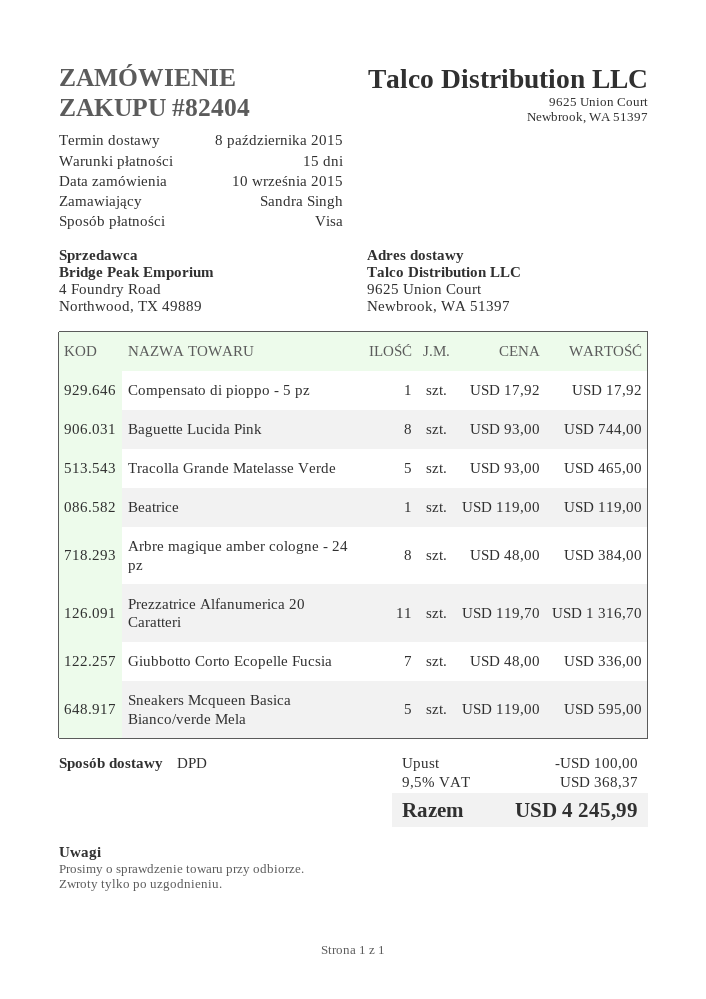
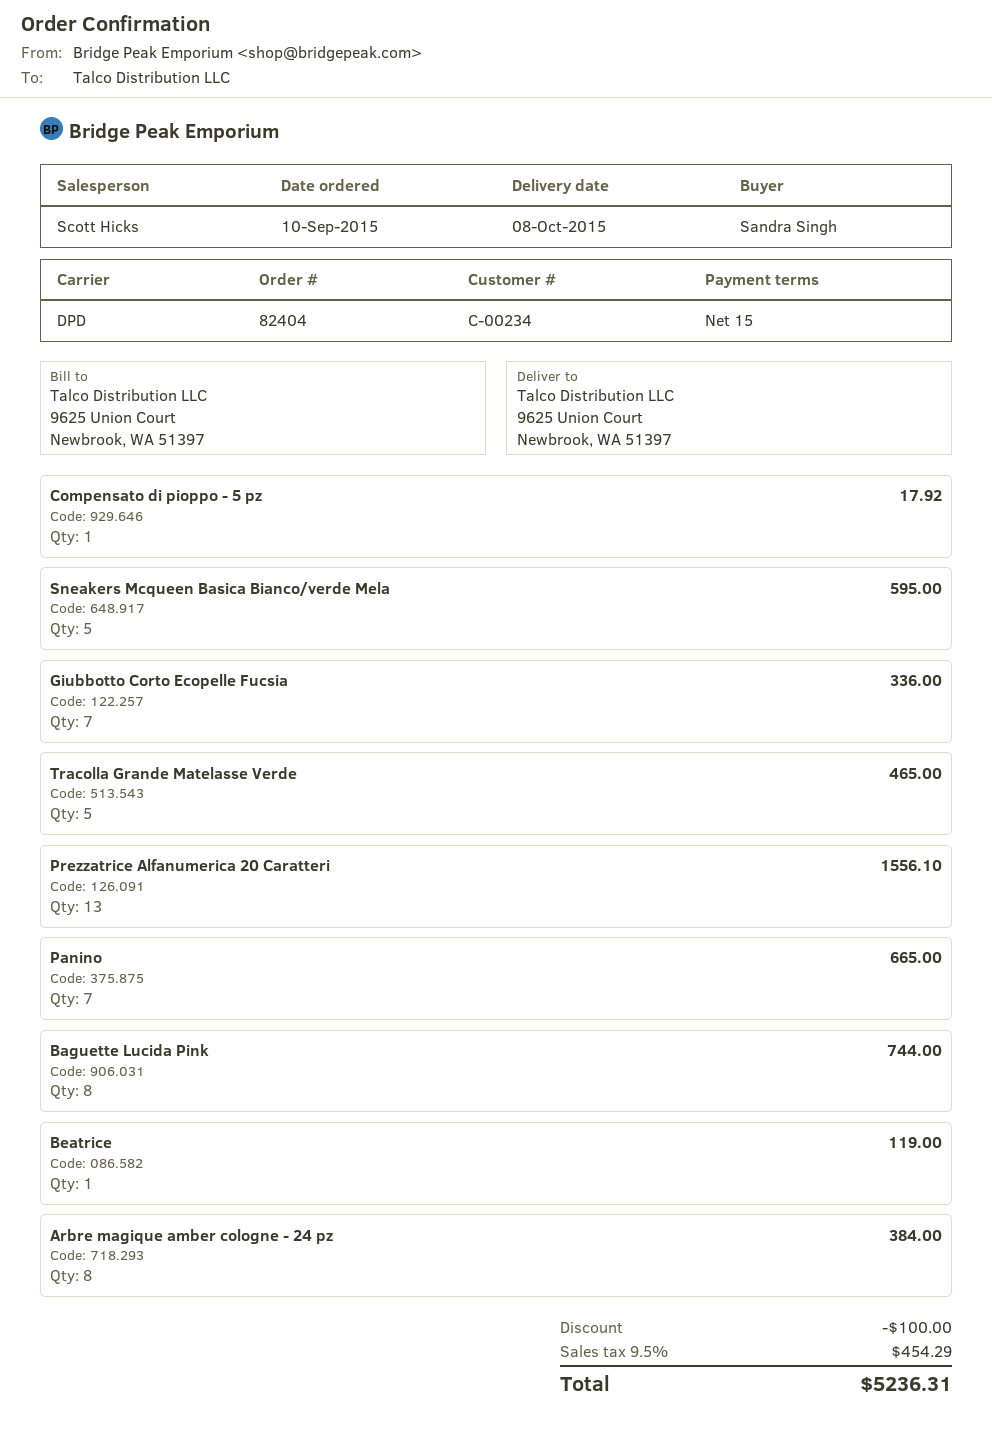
Prezzatrice Alfanumerica 20 Caratteri: 11 for 1316.70 -> 13 for 1556.10
Panino: none -> 7 for 665.00
tax: 9.5% = 368.37 -> 9.5% = 454.29
total: 4245.99 -> 5236.31

